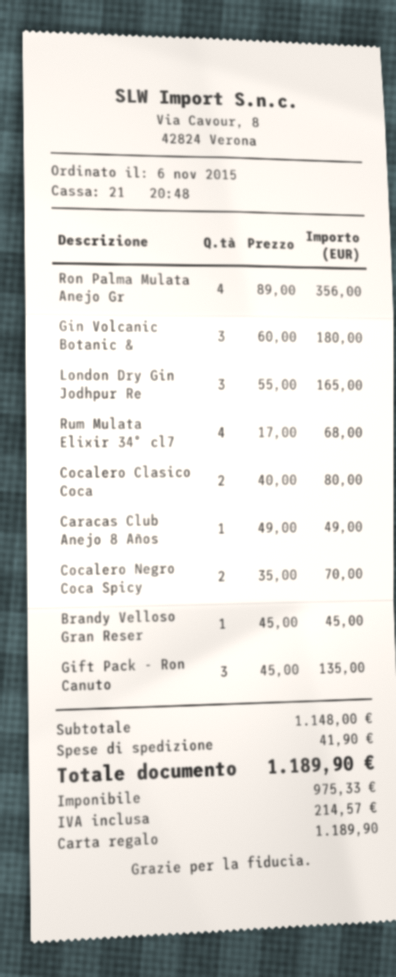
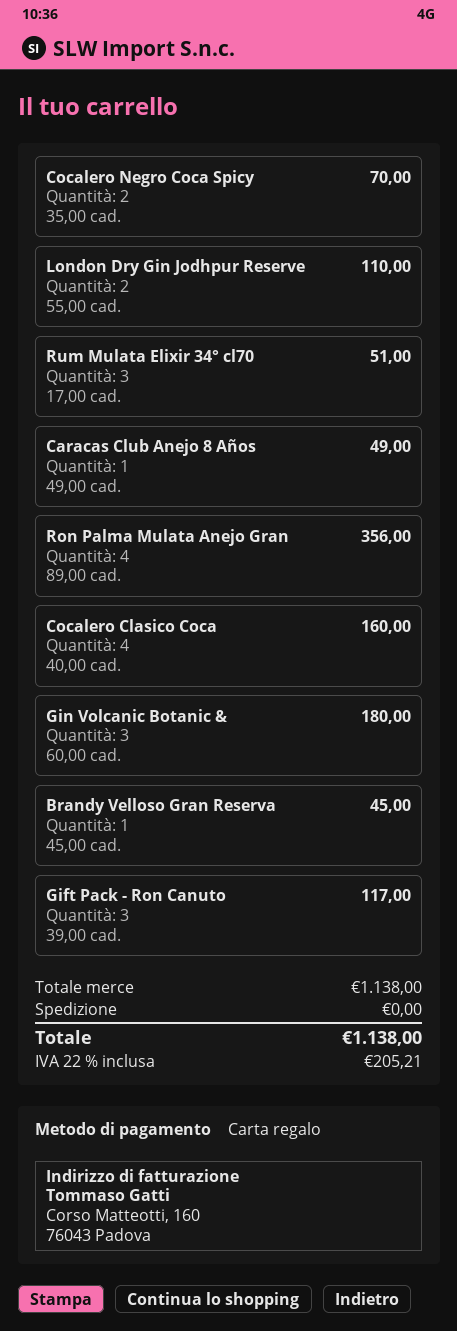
London Dry Gin Jodhpur Re: 3 x 55.00 = 165.00 -> 2 x 55.00 = 110.00
Rum Mulata Elixir 34° cl7: 4 x 17.00 = 68.00 -> 3 x 17.00 = 51.00
Cocalero Clasico Coca: 2 x 40.00 = 80.00 -> 4 x 40.00 = 160.00
Gift Pack - Ron Canuto: 3 x 45.00 = 135.00 -> 3 x 39.00 = 117.00
subtotal: 1148.00 -> 1138.00
shipping: 41.90 -> 0.00
tax: 214.57 -> 205.21
total: 1189.90 -> 1138.00

